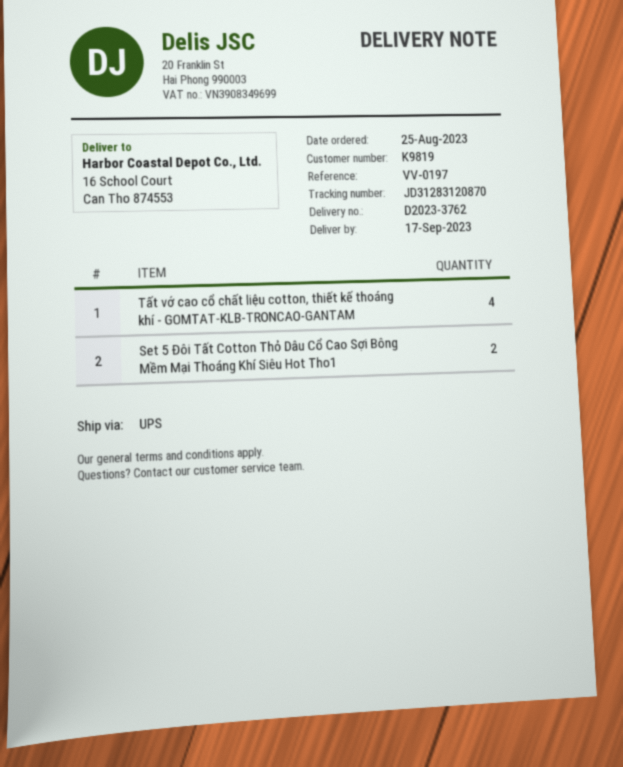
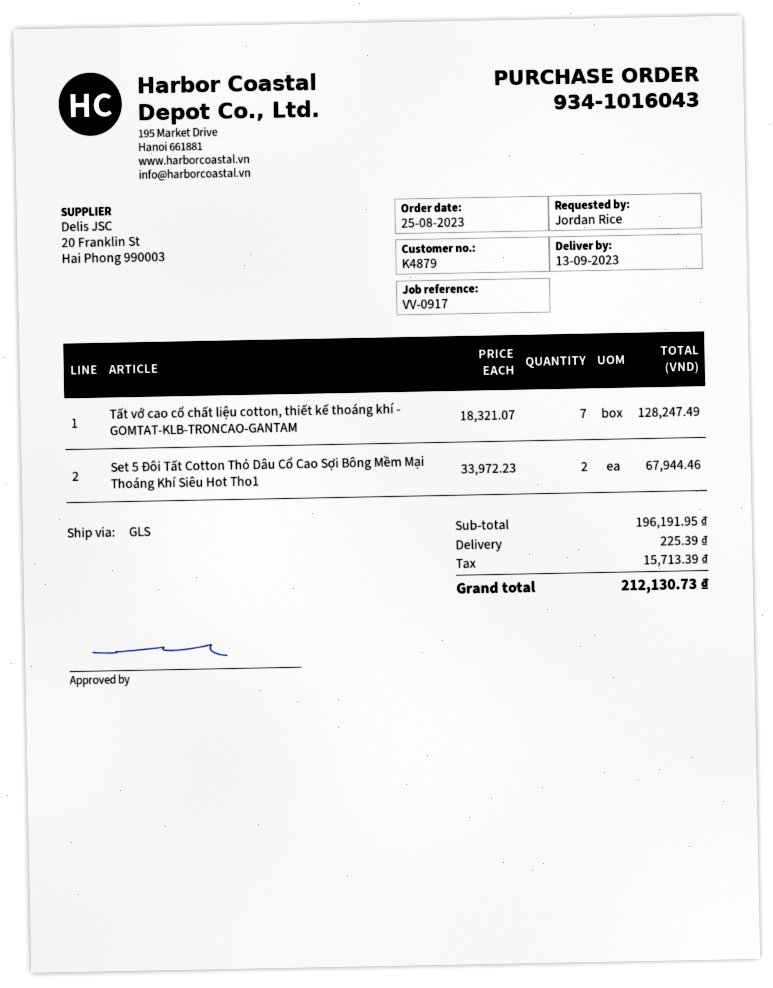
delivery date: 2023-09-17 -> 2023-09-13
customer number: K9819 -> K4879
reference: VV-0197 -> VV-0917
shipping method: UPS -> GLS
Tất vớ cao cổ chất liệu cotton, thiết kế thoáng khí - GOMTAT-KLB-TRONCAO-GANTAM: 4 -> 7

